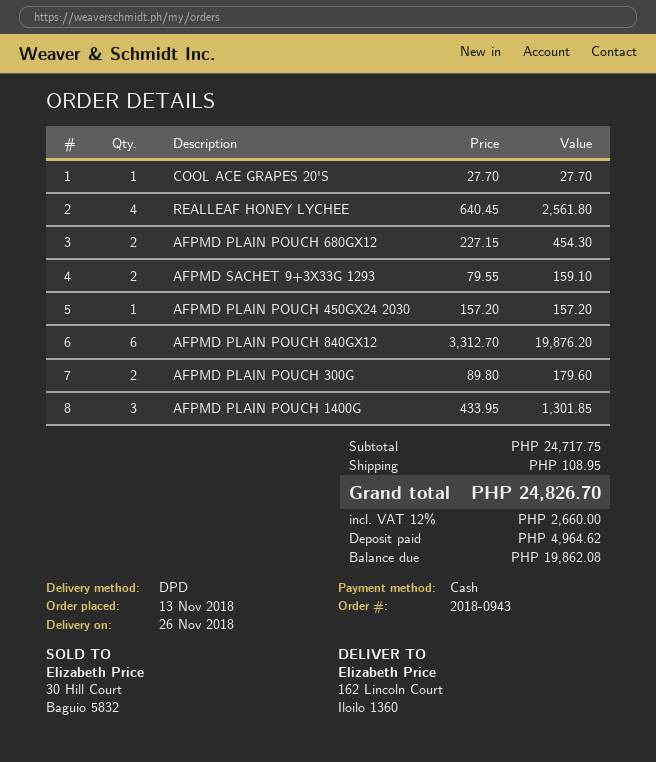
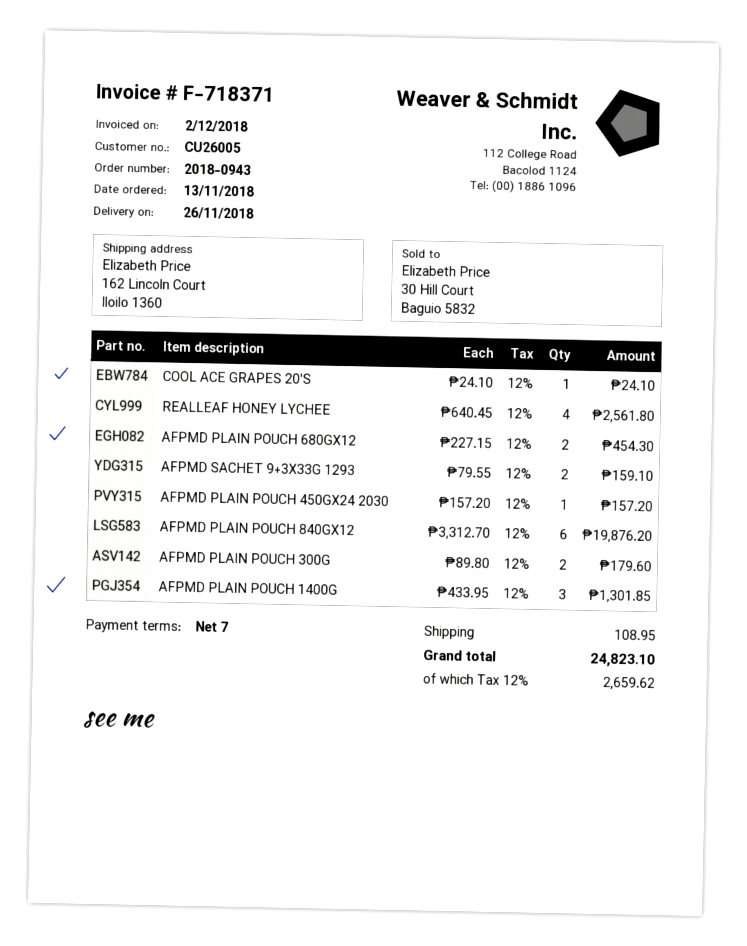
COOL ACE GRAPES 20'S: 1 x 27.70 = 27.70 -> 1 x 24.10 = 24.10
tax: 12% = 2660.00 -> 12% = 2659.62
total: 24826.70 -> 24823.10

